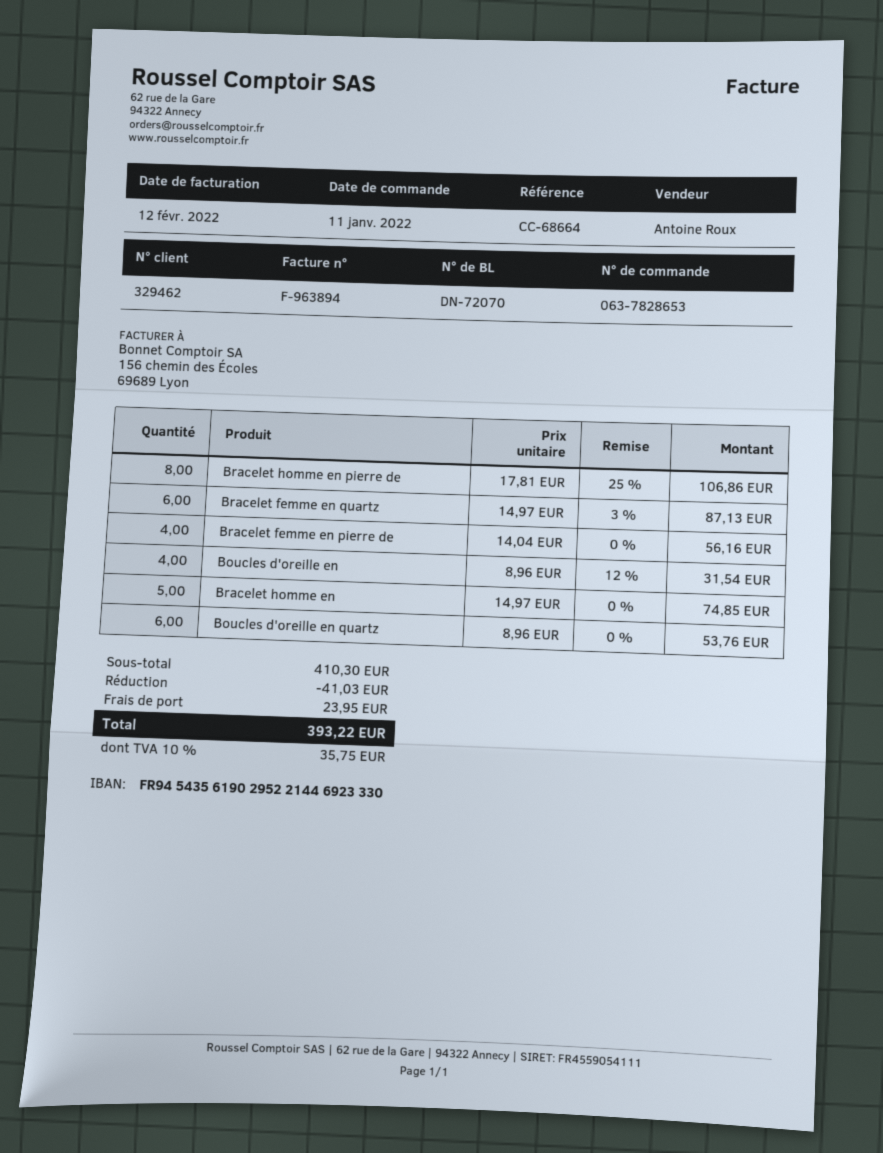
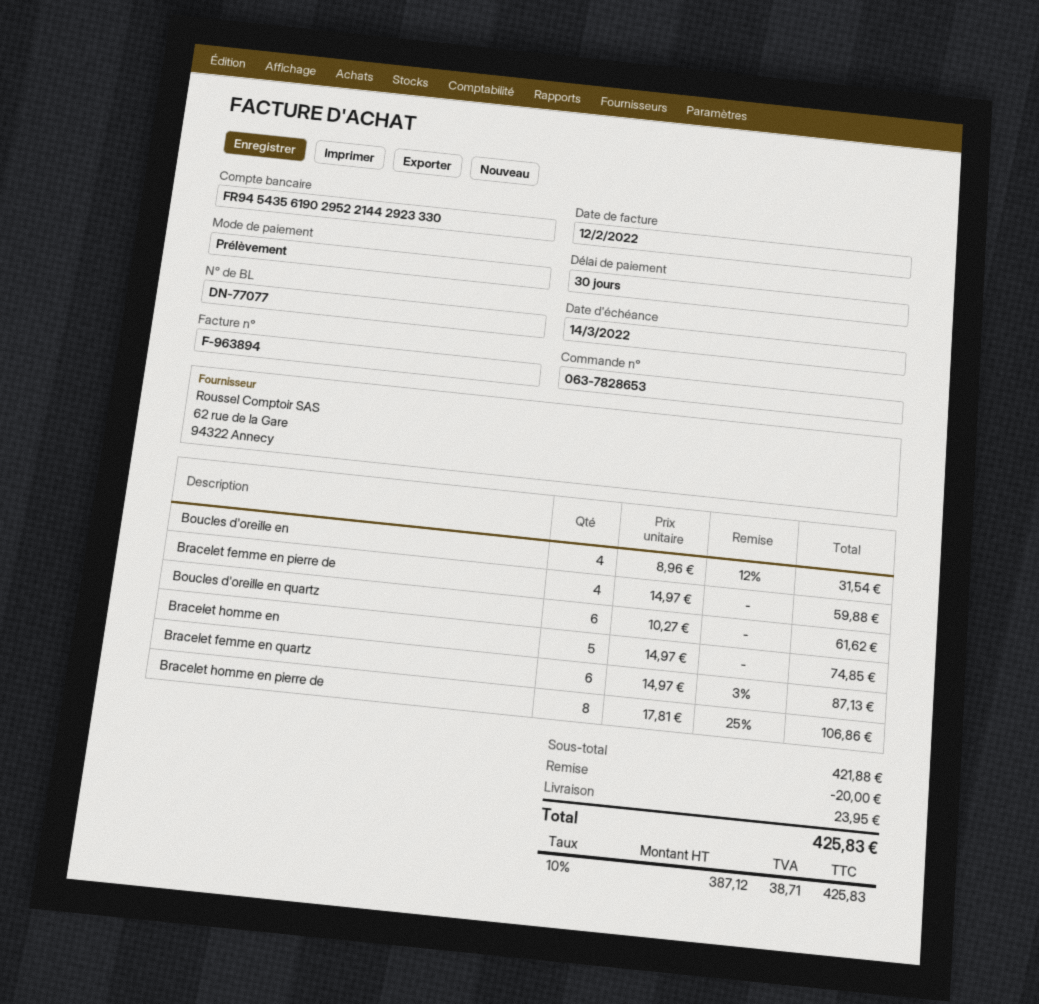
delivery note number: DN-72070 -> DN-77077
bank account: FR9454356190295221446923330 -> FR9454356190295221442923330
Bracelet femme en pierre de: 4 x 14.04 = 56.16 -> 4 x 14.97 = 59.88
Boucles d'oreille en quartz: 6 x 8.96 = 53.76 -> 6 x 10.27 = 61.62
subtotal: 410.30 -> 421.88
discount: 41.03 -> 20.00
tax: 10% = 35.75 -> 10% = 38.71
total: 393.22 -> 425.83

